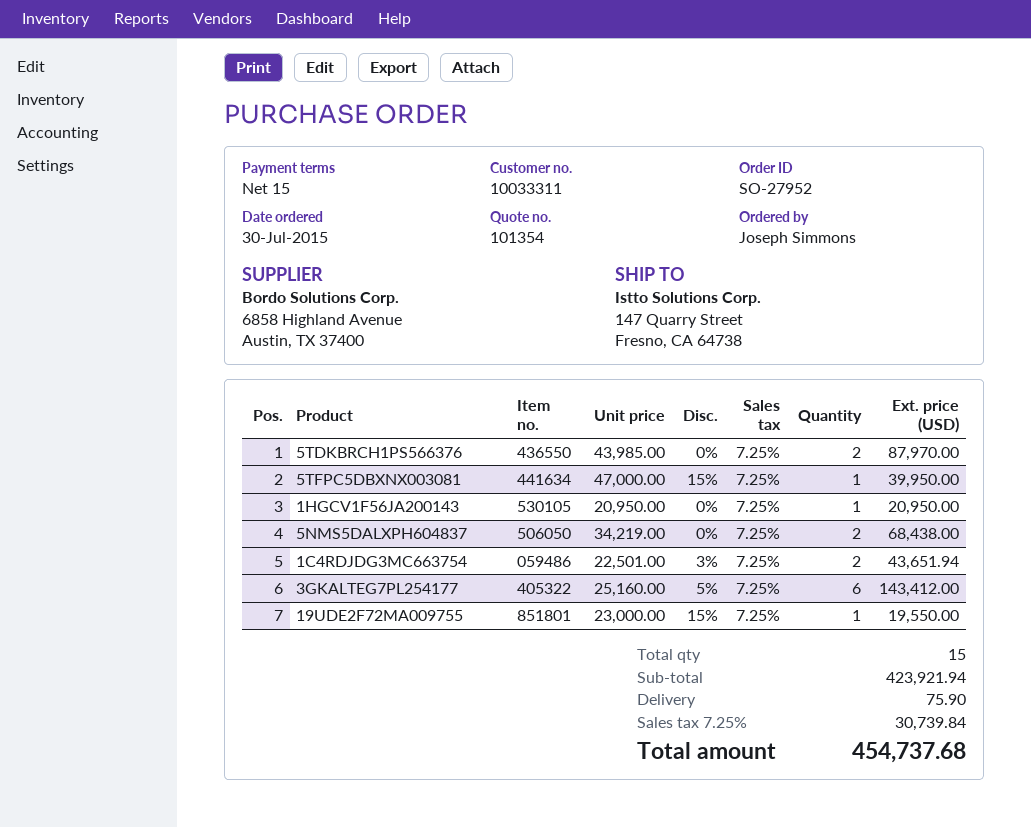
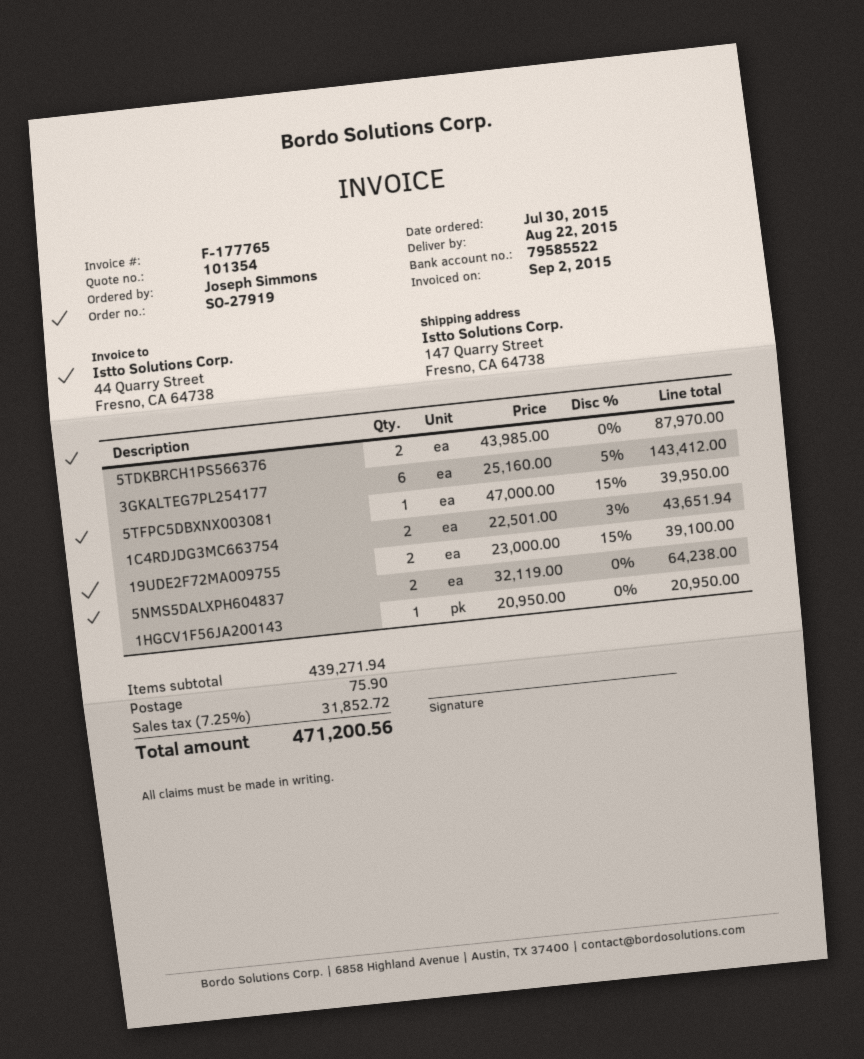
order number: SO-27952 -> SO-27919
5NMS5DALXPH604837: 2 x 34219.00 = 68438.00 -> 2 x 32119.00 = 64238.00
19UDE2F72MA009755: 1 x 23000.00 - 15% = 19550.00 -> 2 x 23000.00 - 15% = 39100.00
subtotal: 423921.94 -> 439271.94
tax: 7.25% = 30739.84 -> 7.25% = 31852.72
total: 454737.68 -> 471200.56

